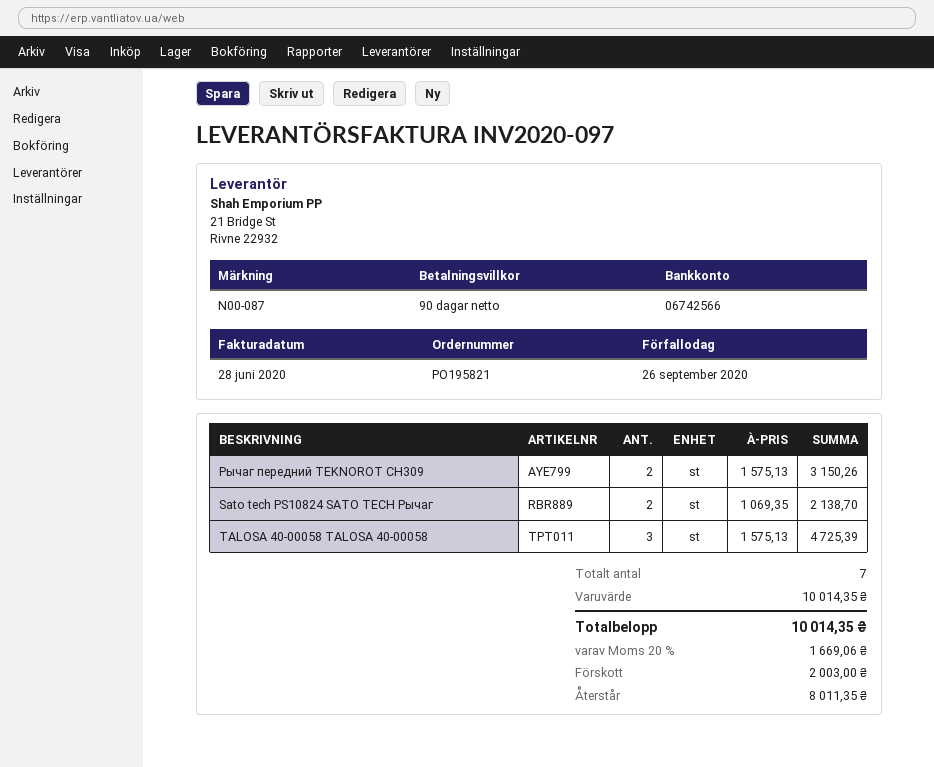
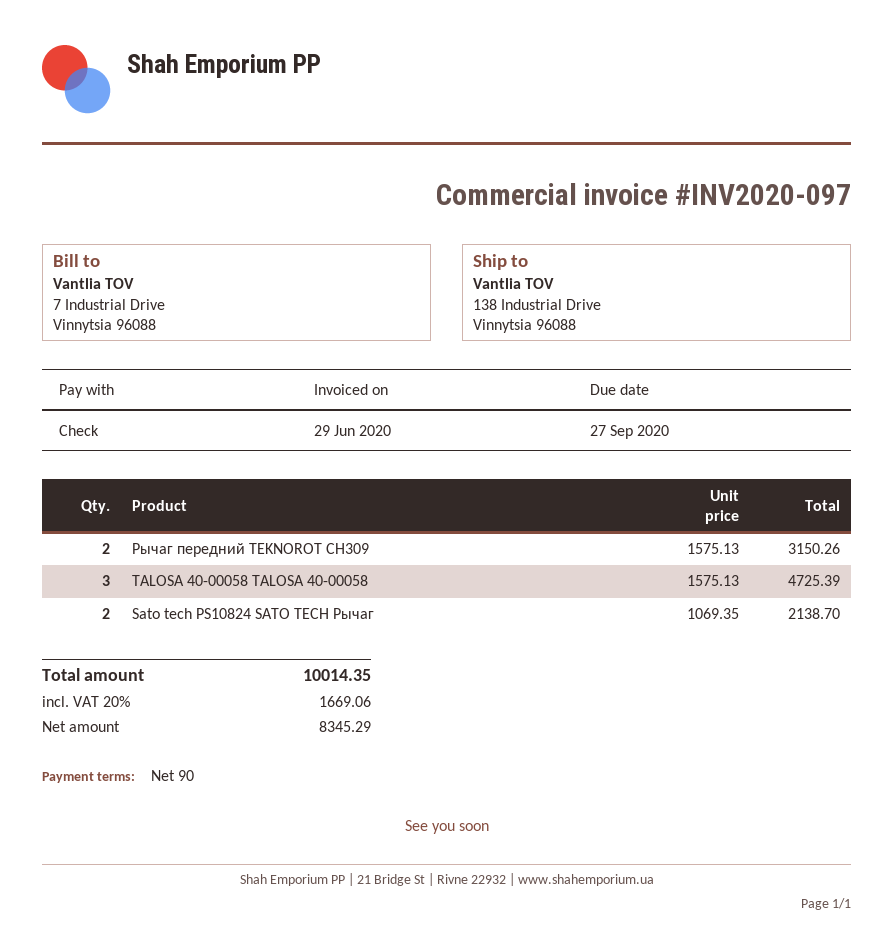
invoice date: 2020-06-28 -> 2020-06-29
due date: 2020-09-26 -> 2020-09-27

